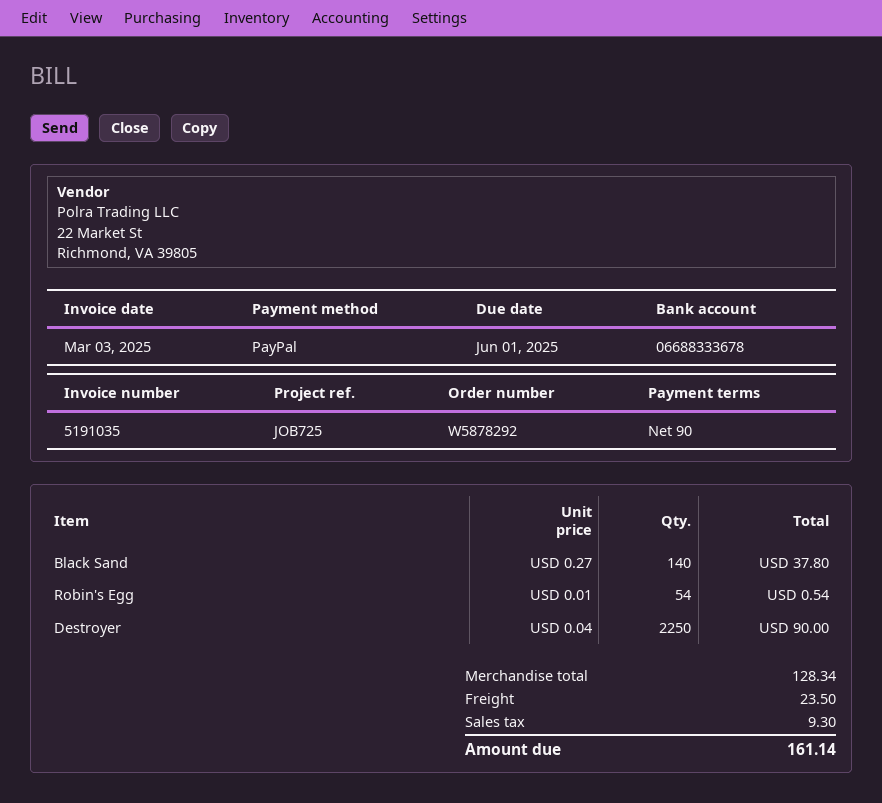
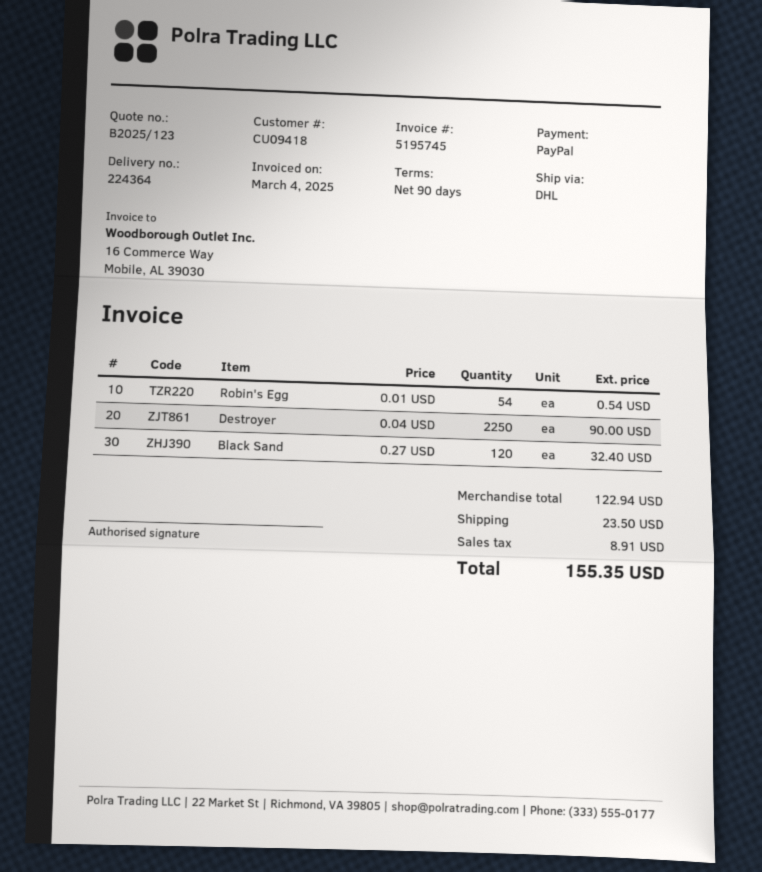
invoice number: 5191035 -> 5195745
invoice date: 2025-03-03 -> 2025-03-04
Black Sand: 140 x 0.27 = 37.80 -> 120 x 0.27 = 32.40
subtotal: 128.34 -> 122.94
tax: 9.30 -> 8.91
total: 161.14 -> 155.35

